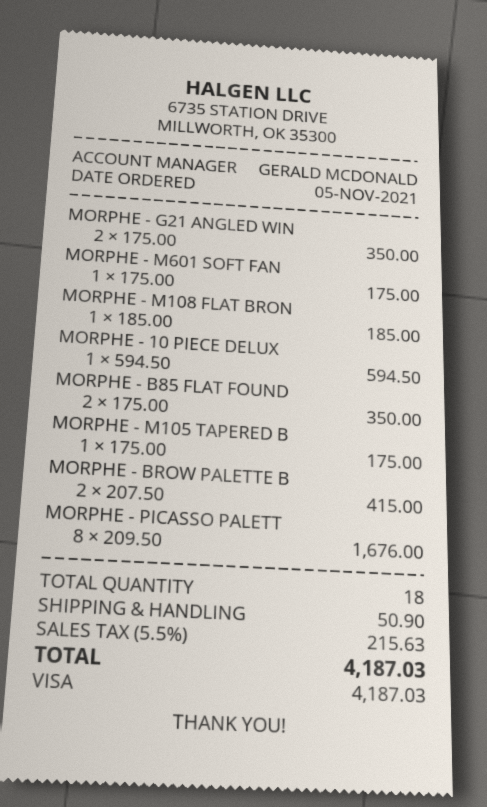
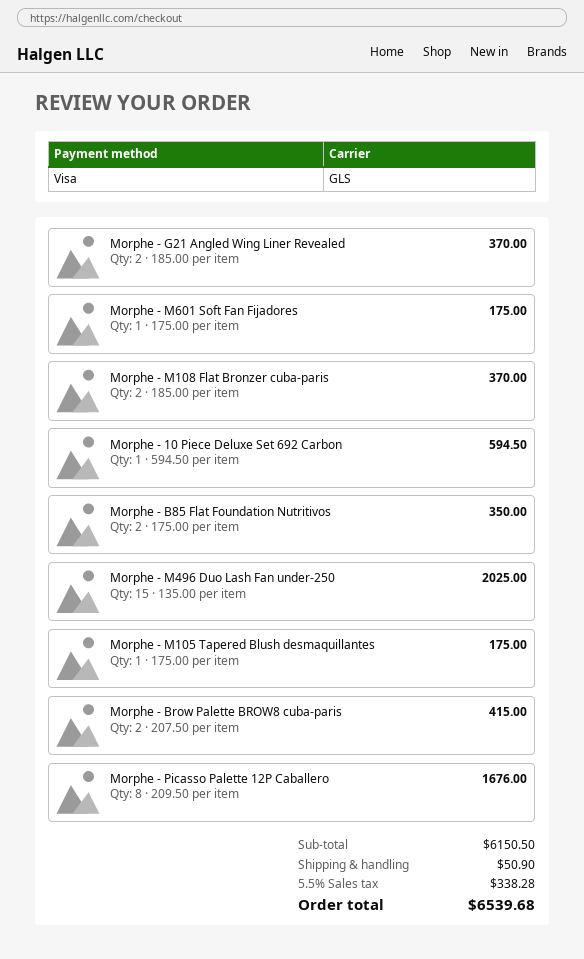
MORPHE - G21 ANGLED WIN: 2 x 175.00 = 350.00 -> 2 x 185.00 = 370.00
MORPHE - M108 FLAT BRON: 1 x 185.00 = 185.00 -> 2 x 185.00 = 370.00
Morphe - M496 Duo Lash Fan under-250: none -> 15 x 135.00 = 2025.00
tax: 5.5% = 215.63 -> 5.5% = 338.28
total: 4187.03 -> 6539.68

